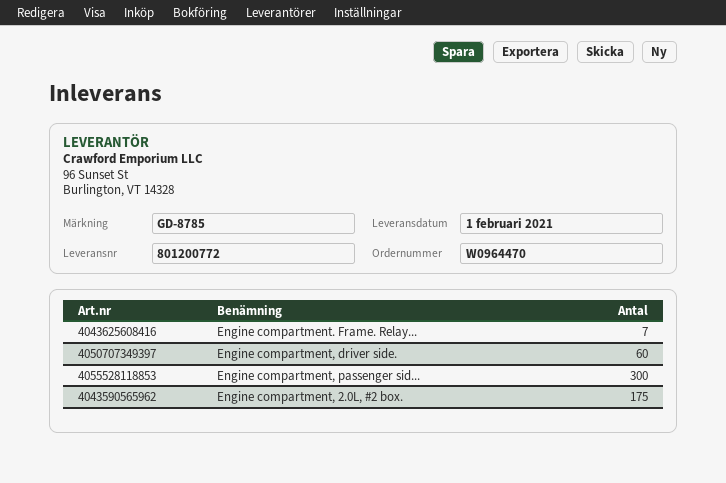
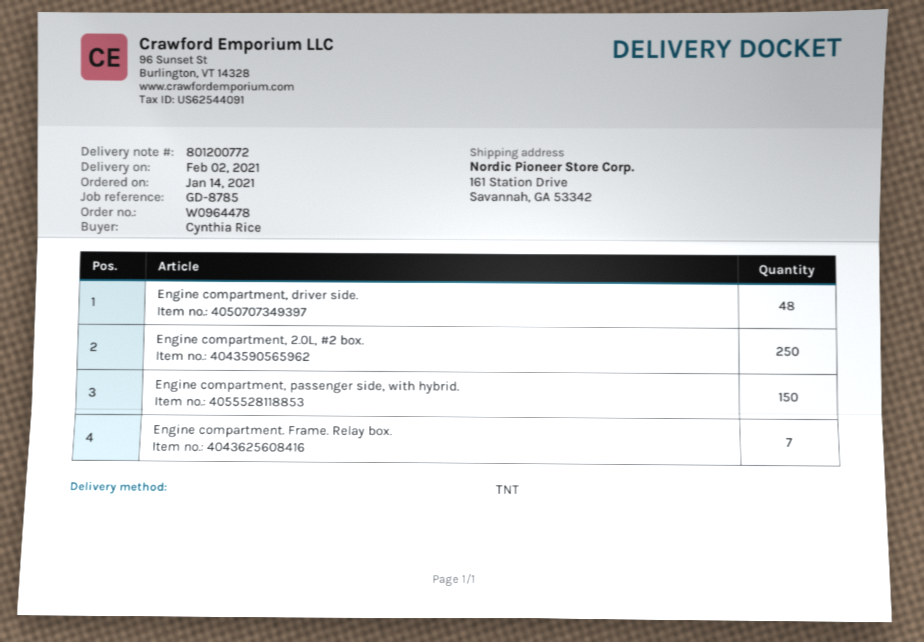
order number: W0964470 -> W0964478
delivery date: 2021-02-01 -> 2021-02-02
Engine compartment, driver side.: 60 -> 48
Engine compartment, passenger sid...: 300 -> 150
Engine compartment, 2.0L, #2 box.: 175 -> 250

